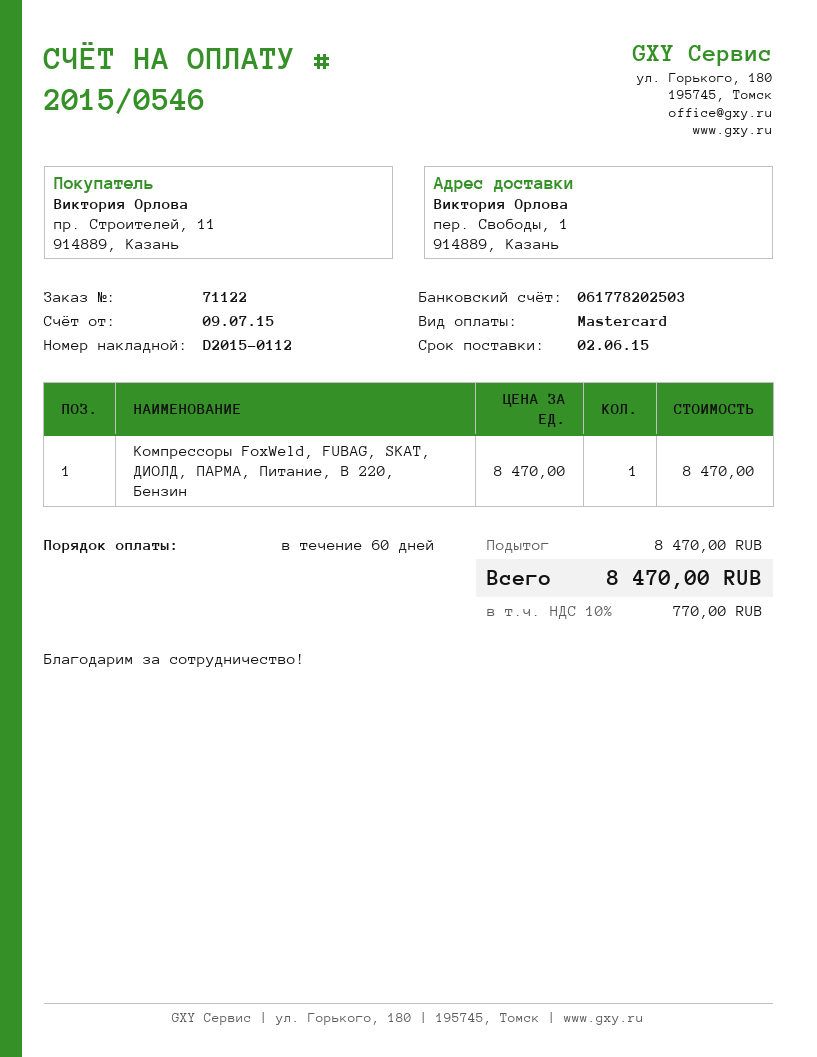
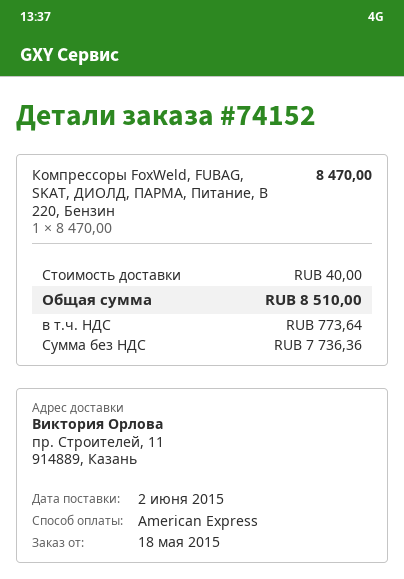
order number: 71122 -> 74152
payment method: Mastercard -> American Express
ship to: пер. Свободы, 1, 914889, Казань -> пр. Строителей, 11, 914889, Казань
shipping: none -> 40.00
tax: 770.00 -> 773.64
total: 8470.00 -> 8510.00

